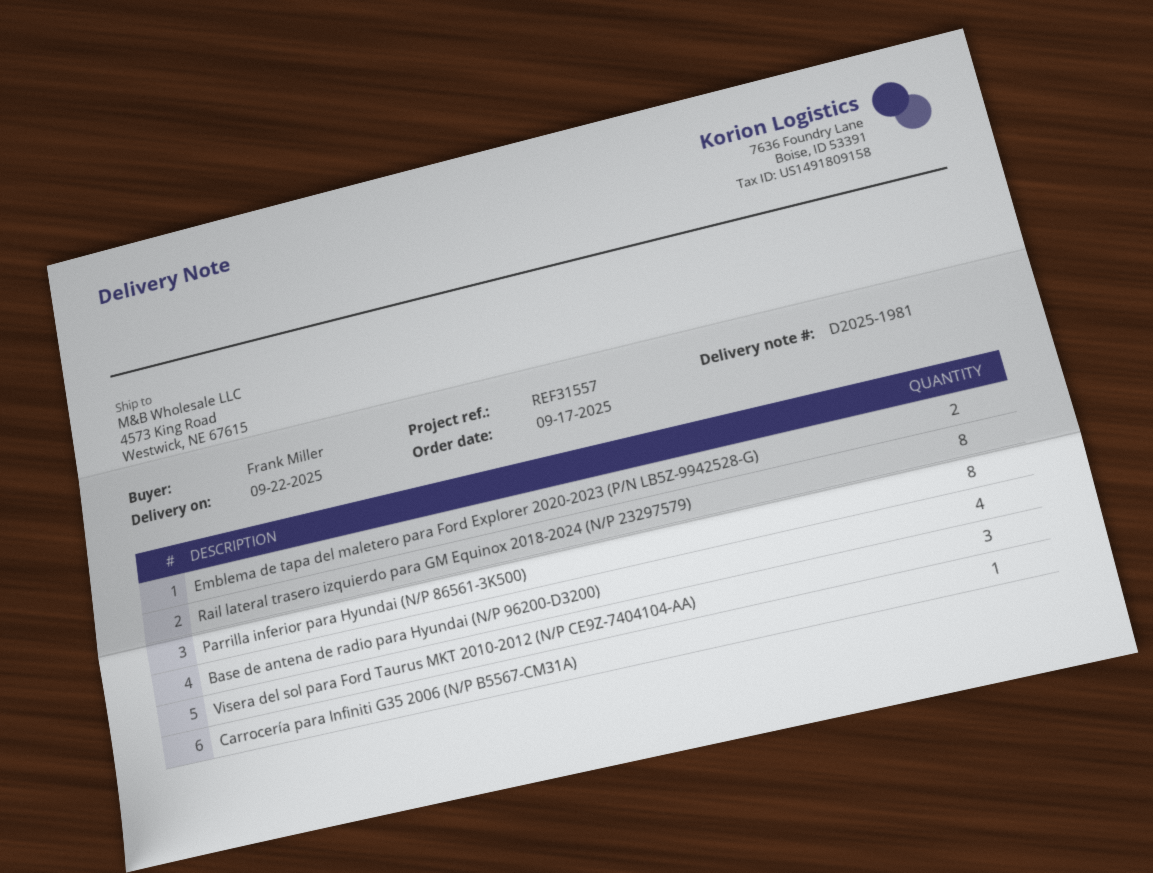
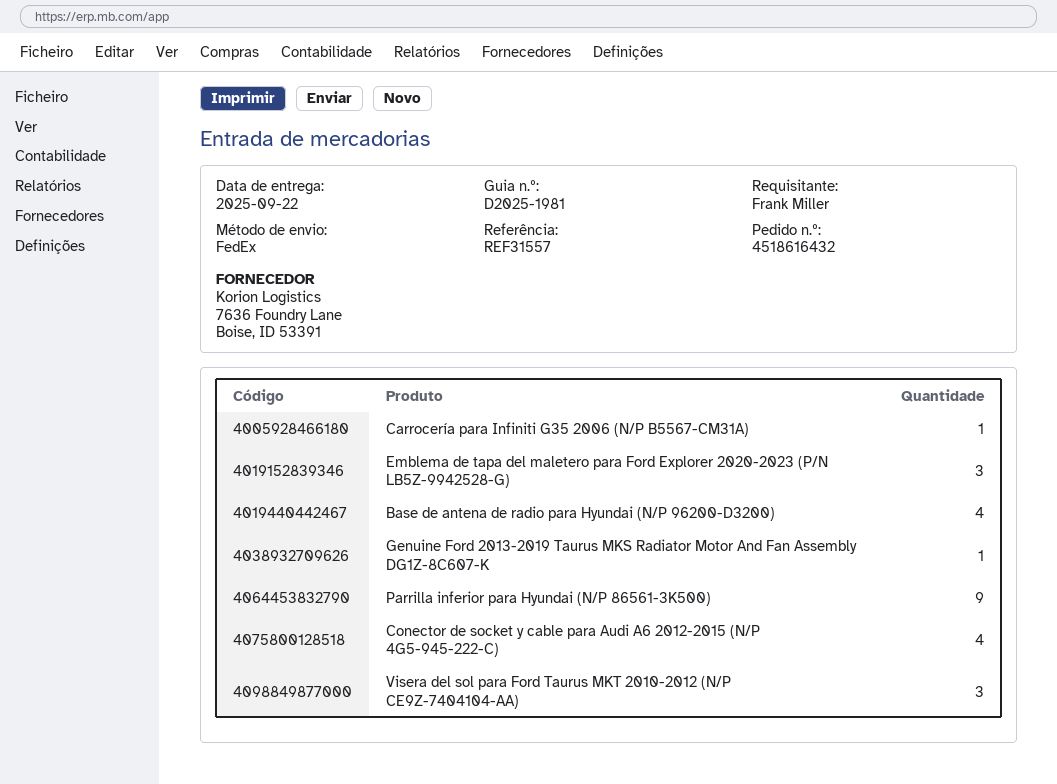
Emblema de tapa del maletero para Ford Explorer 2020-2023 (P/N LB5Z-9942528-G): 2 -> 3
Rail lateral trasero izquierdo para GM Equinox 2018-2024 (N/P 23297579): 8 -> none
Parrilla inferior para Hyundai (N/P 86561-3K500): 8 -> 9
Genuine Ford 2013-2019 Taurus MKS Radiator Motor And Fan Assembly DG1Z-8C607-K: none -> 1
Conector de socket y cable para Audi A6 2012-2015 (N/P 4G5-945-222-C): none -> 4

